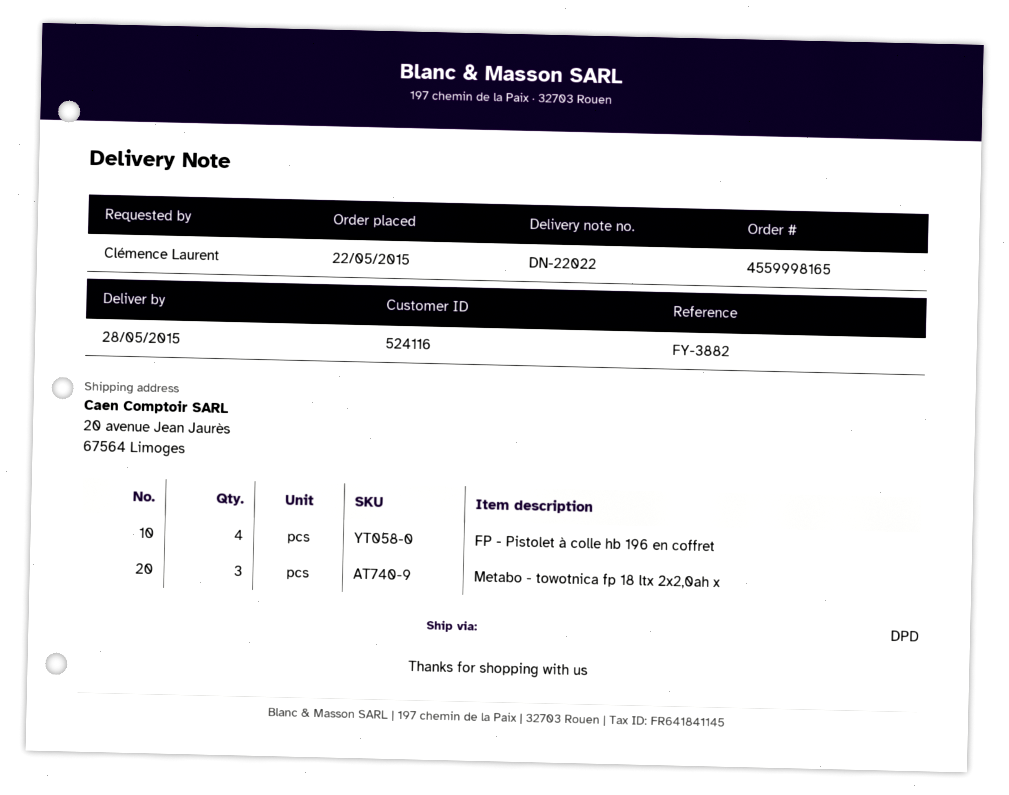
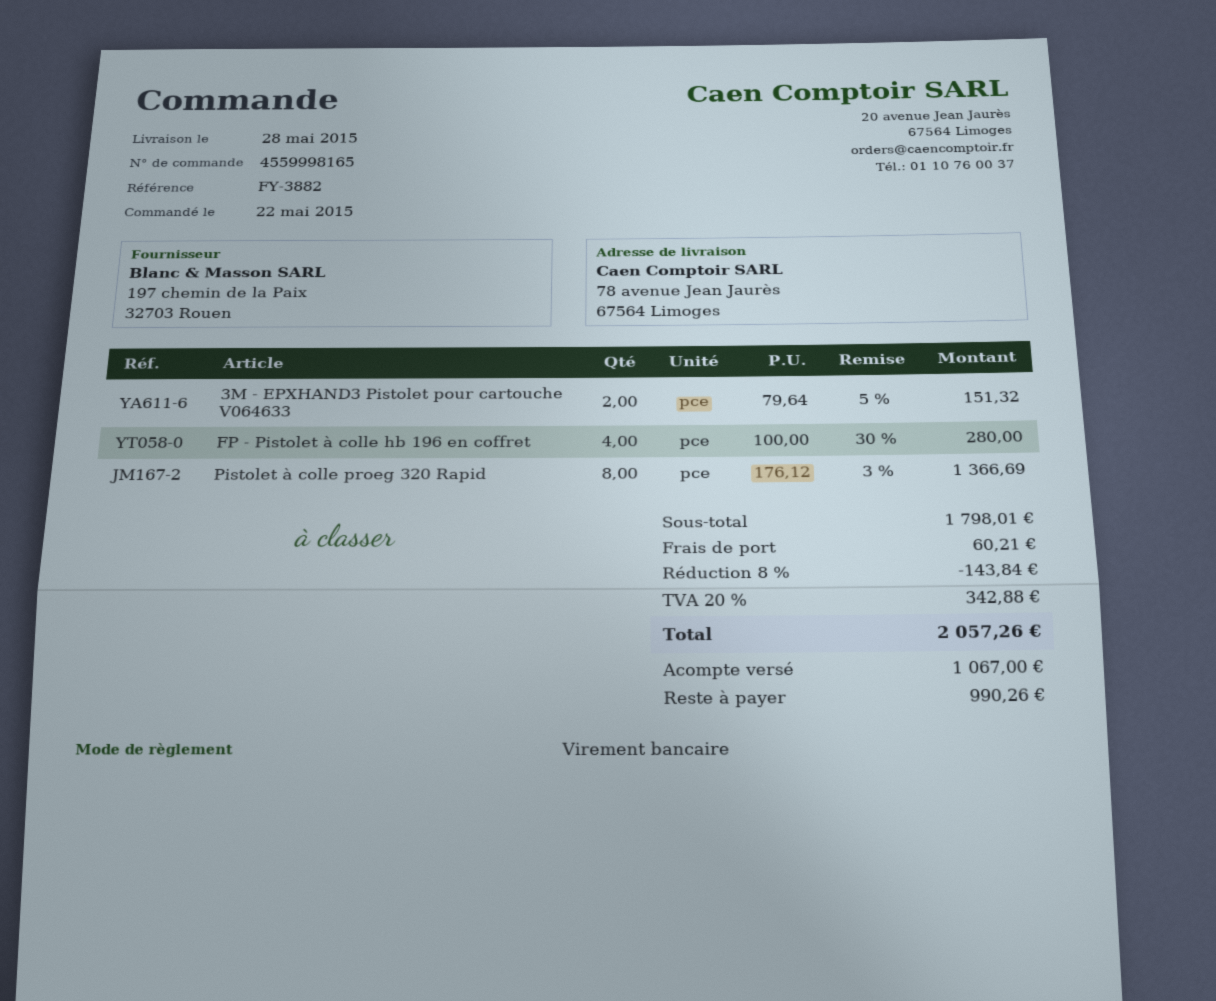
ship to: 20 avenue Jean Jaurès, 67564 Limoges -> 78 avenue Jean Jaurès, 67564 Limoges
Metabo - towotnica fp 18 ltx 2x2,0ah x: 3 -> none
3M - EPXHAND3 Pistolet pour cartouche V064633: none -> 2
Pistolet à colle proeg 320 Rapid: none -> 8

